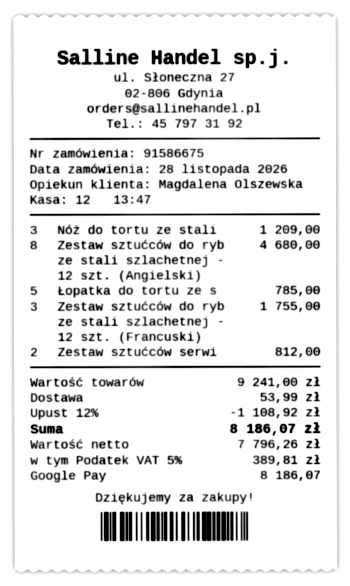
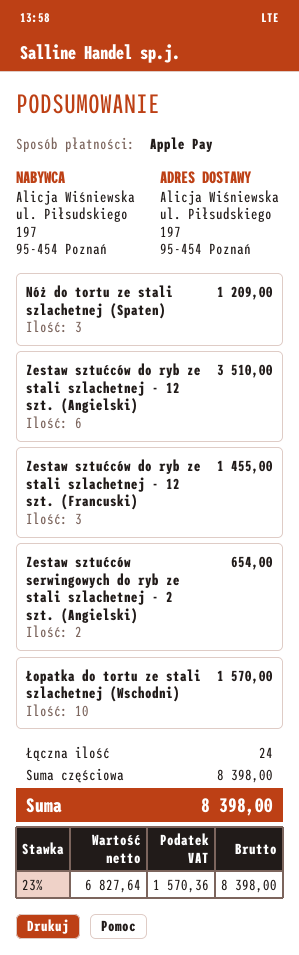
payment method: Google Pay -> Apple Pay
Zestaw sztućców do ryb ze stali szlachetnej - 12 szt. (Angielski): 8 for 4680.00 -> 6 for 3510.00
Łopatka do tortu ze s: 5 for 785.00 -> 10 for 1570.00
Zestaw sztućców do ryb ze stali szlachetnej - 12 szt. (Francuski): 3 for 1755.00 -> 3 for 1455.00
Zestaw sztućców serwi: 2 for 812.00 -> 2 for 654.00
subtotal: 9241.00 -> 8398.00
discount: 12% = 1108.92 -> none
shipping: 53.99 -> none
net: 7796.26 -> 6827.64
tax: 5% = 389.81 -> 23% = 1570.36
total: 8186.07 -> 8398.00

